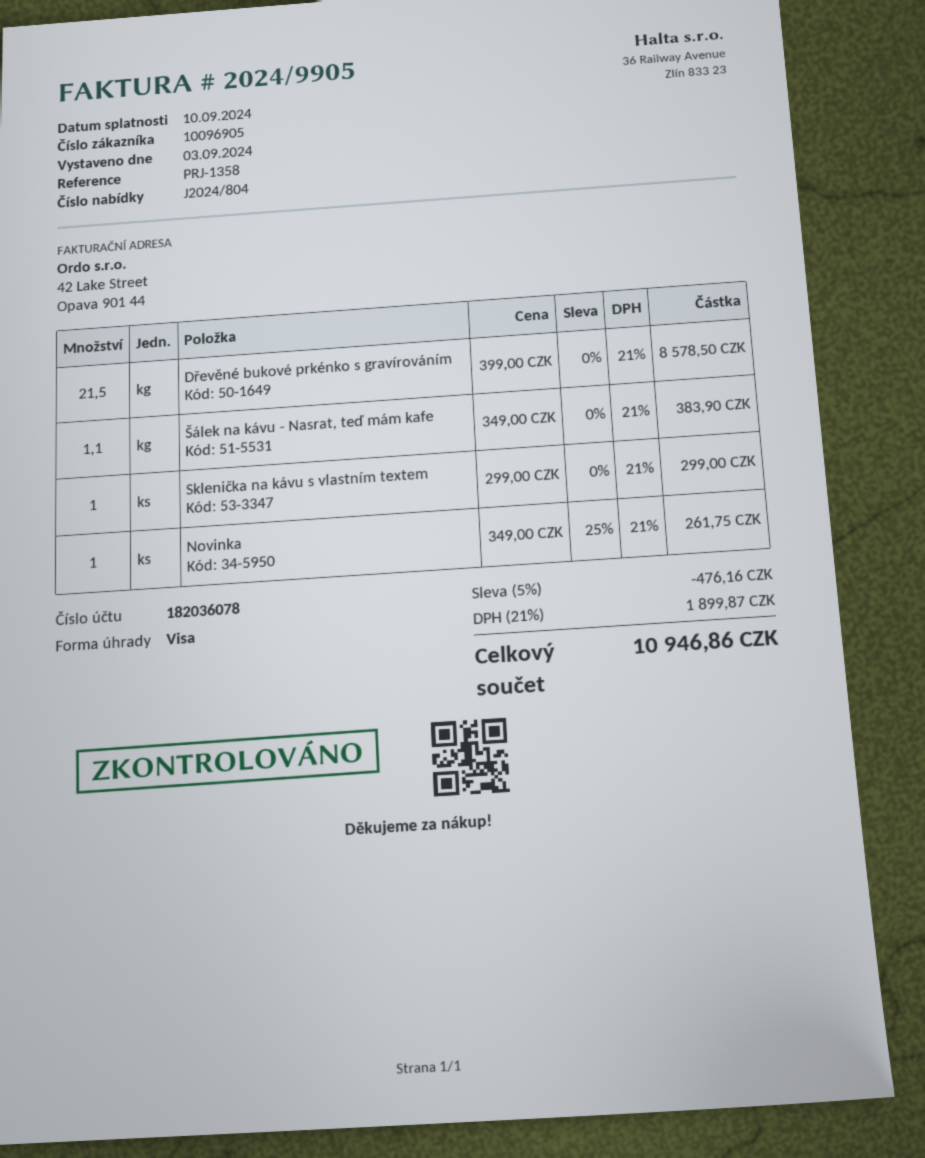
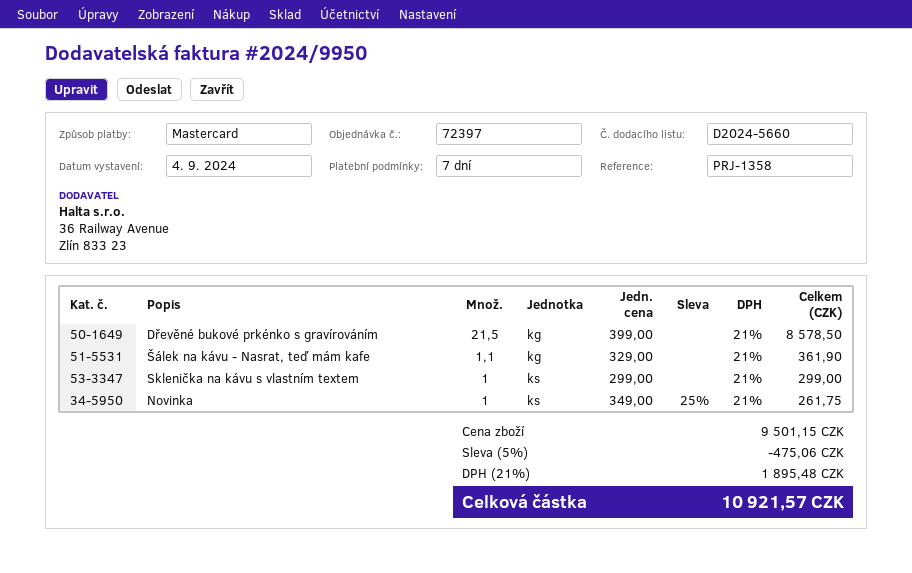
invoice number: 2024/9905 -> 2024/9950
invoice date: 2024-09-03 -> 2024-09-04
payment method: Visa -> Mastercard
Šálek na kávu - Nasrat, teď mám kafe: 1.1 x 349.00 = 383.90 -> 1.1 x 329.00 = 361.90
discount: 5% = 476.16 -> 5% = 475.06
tax: 21% = 1899.87 -> 21% = 1895.48
total: 10946.86 -> 10921.57

